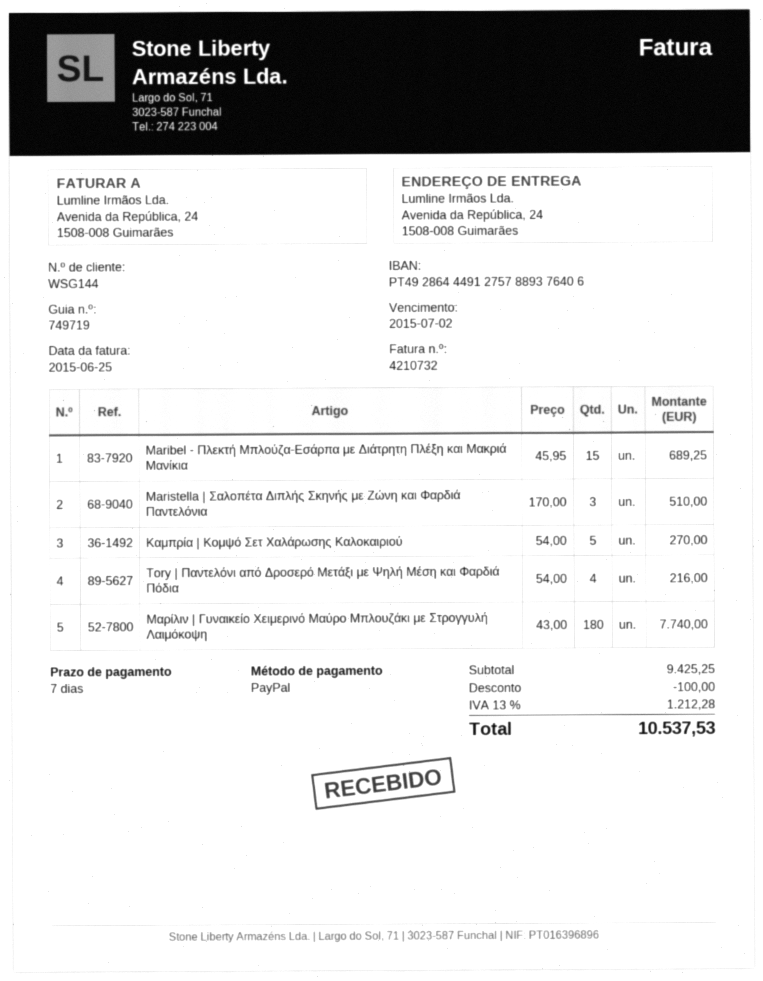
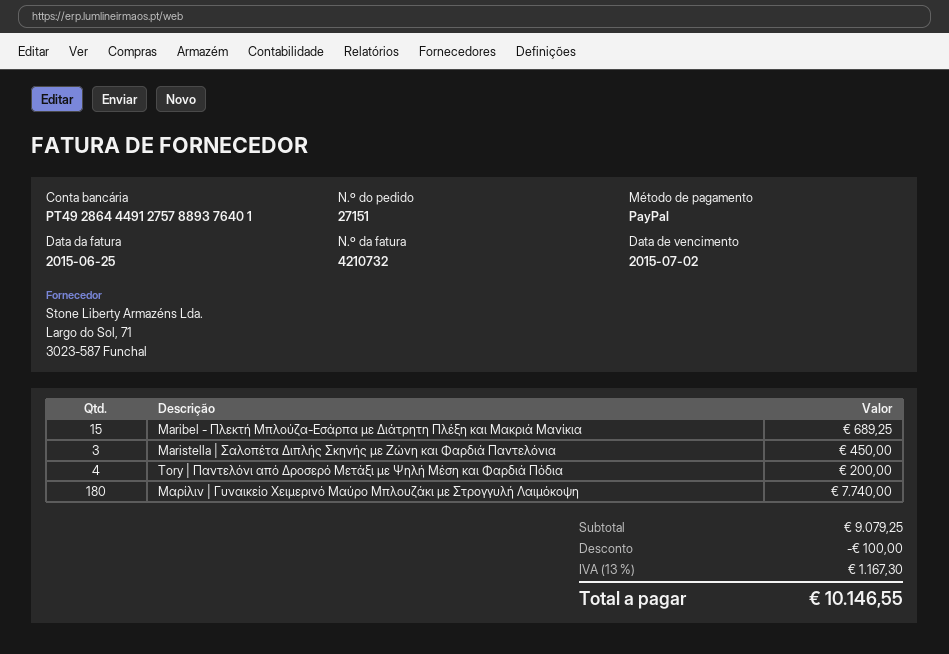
bank account: PT49286444912757889376406 -> PT49286444912757889376401
Maristella | Σαλοπέτα Διπλής Σκηνής με Ζώνη και Φαρδιά Παντελόνια: 3 for 510.00 -> 3 for 450.00
Καμπρία | Κομψό Σετ Χαλάρωσης Καλοκαιριού: 5 for 270.00 -> none
Tory | Παντελόνι από Δροσερό Μετάξι με Ψηλή Μέση και Φαρδιά Πόδια: 4 for 216.00 -> 4 for 200.00
subtotal: 9425.25 -> 9079.25
tax: 13% = 1212.28 -> 13% = 1167.30
total: 10537.53 -> 10146.55

